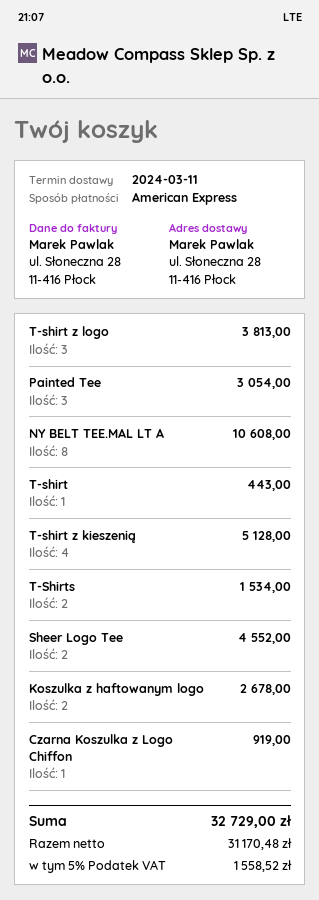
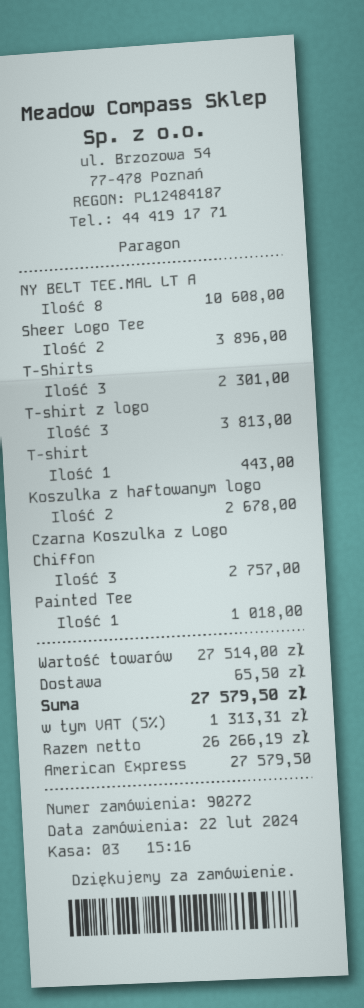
Painted Tee: 3 for 3054.00 -> 1 for 1018.00
T-shirt z kieszenią: 4 for 5128.00 -> none
T-Shirts: 2 for 1534.00 -> 3 for 2301.00
Sheer Logo Tee: 2 for 4552.00 -> 2 for 3896.00
Czarna Koszulka z Logo Chiffon: 1 for 919.00 -> 3 for 2757.00
shipping: none -> 65.50
net: 31170.48 -> 26266.19
tax: 5% = 1558.52 -> 5% = 1313.31
total: 32729.00 -> 27579.50

